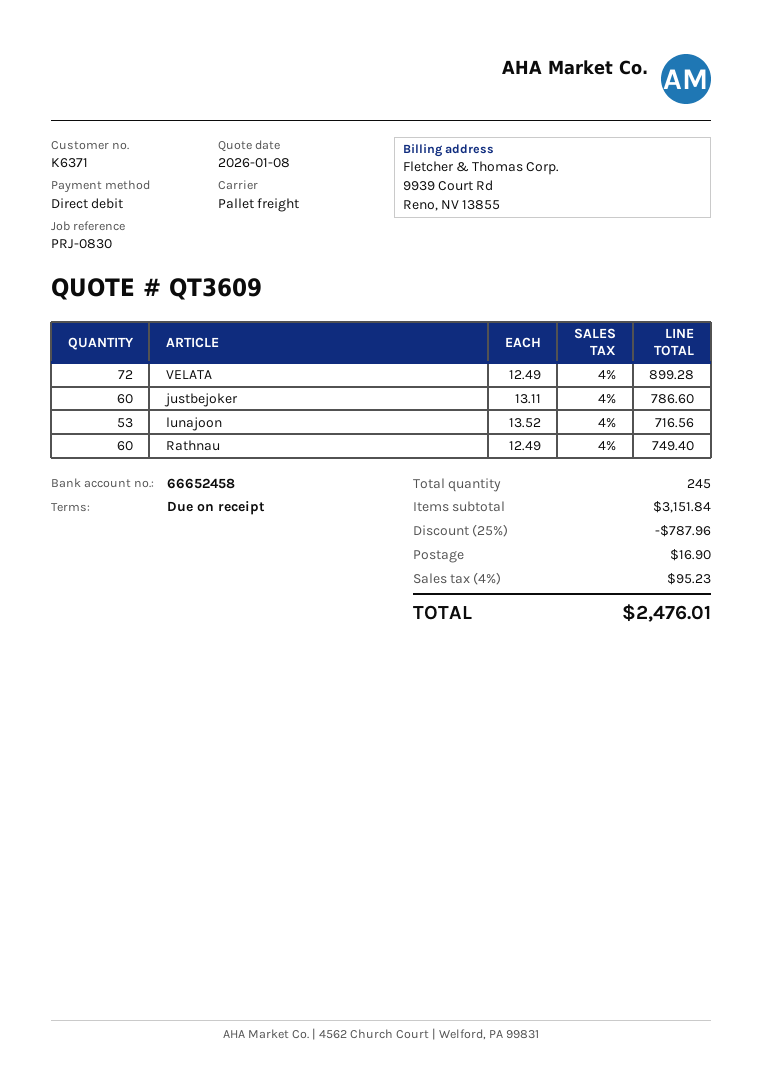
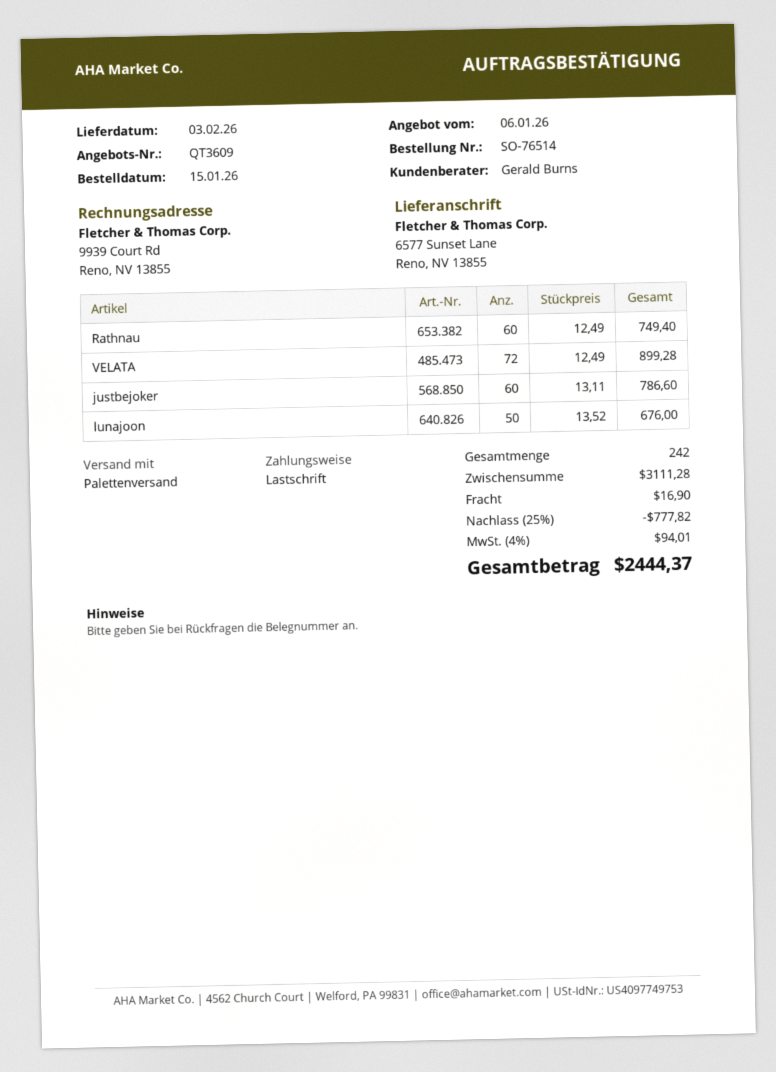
quote date: 2026-01-08 -> 2026-01-06
lunajoon: 53 x 13.52 = 716.56 -> 50 x 13.52 = 676.00
total quantity: 245 -> 242
subtotal: 3151.84 -> 3111.28
discount: 25% = 787.96 -> 25% = 777.82
tax: 4% = 95.23 -> 4% = 94.01
total: 2476.01 -> 2444.37

